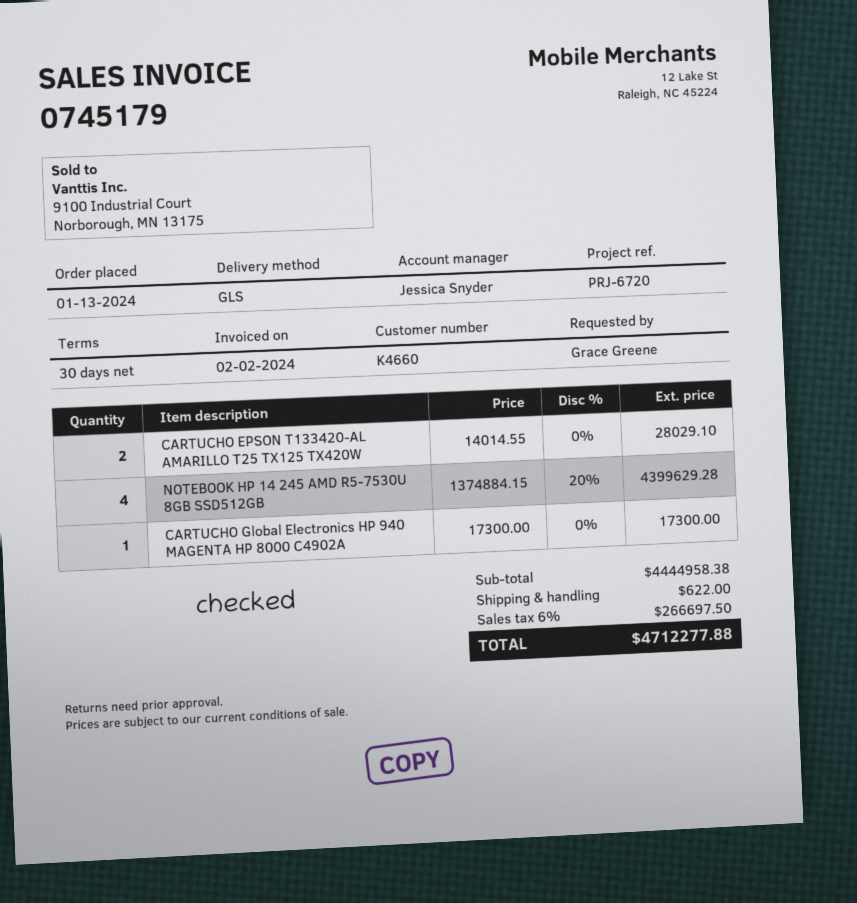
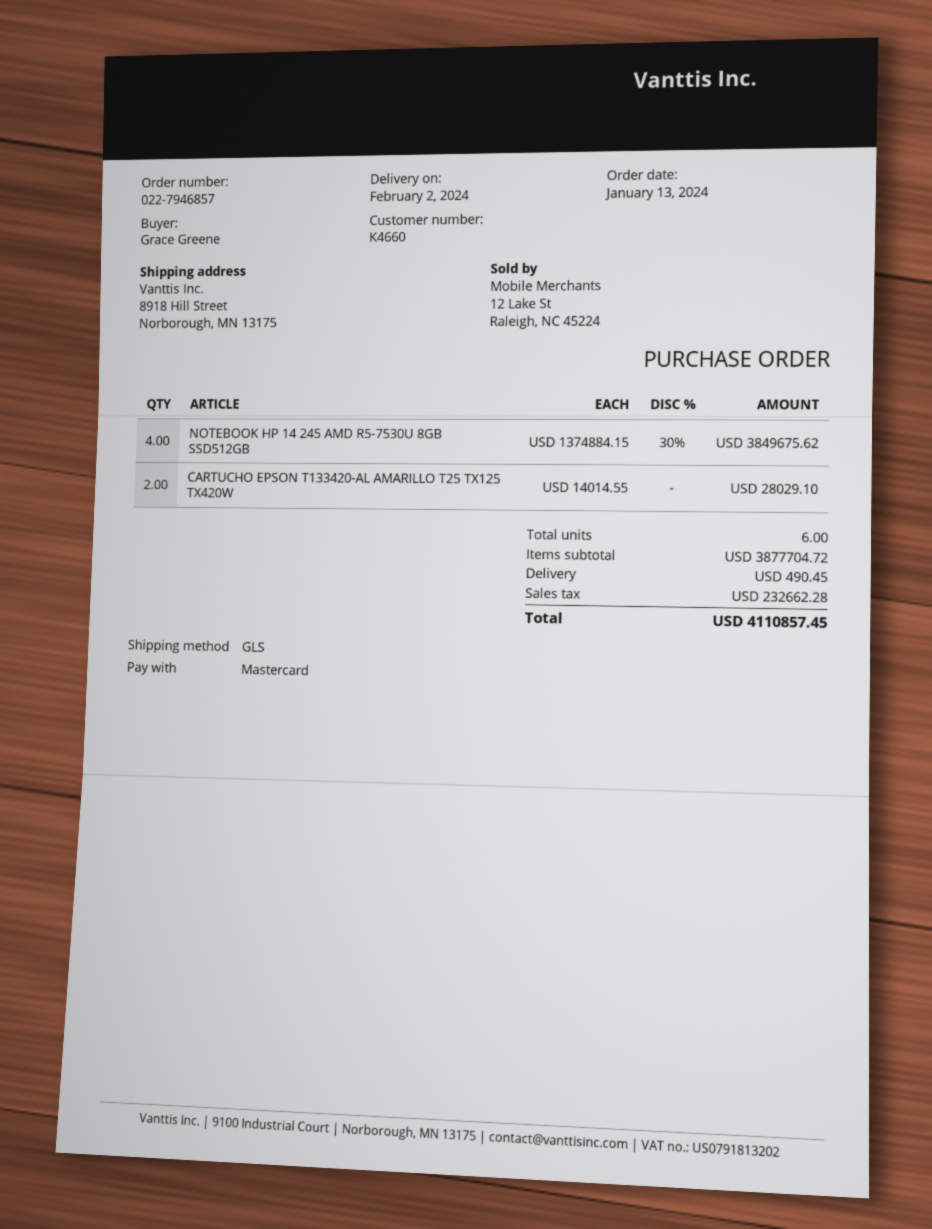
NOTEBOOK HP 14 245 AMD R5-7530U 8GB SSD512GB: 4 x 1374884.15 - 20% = 4399629.28 -> 4 x 1374884.15 - 30% = 3849675.62
CARTUCHO Global Electronics HP 940 MAGENTA HP 8000 C4902A: 1 x 17300.00 = 17300.00 -> none
subtotal: 4444958.38 -> 3877704.72
shipping: 622.00 -> 490.45
tax: 266697.50 -> 232662.28
total: 4712277.88 -> 4110857.45

